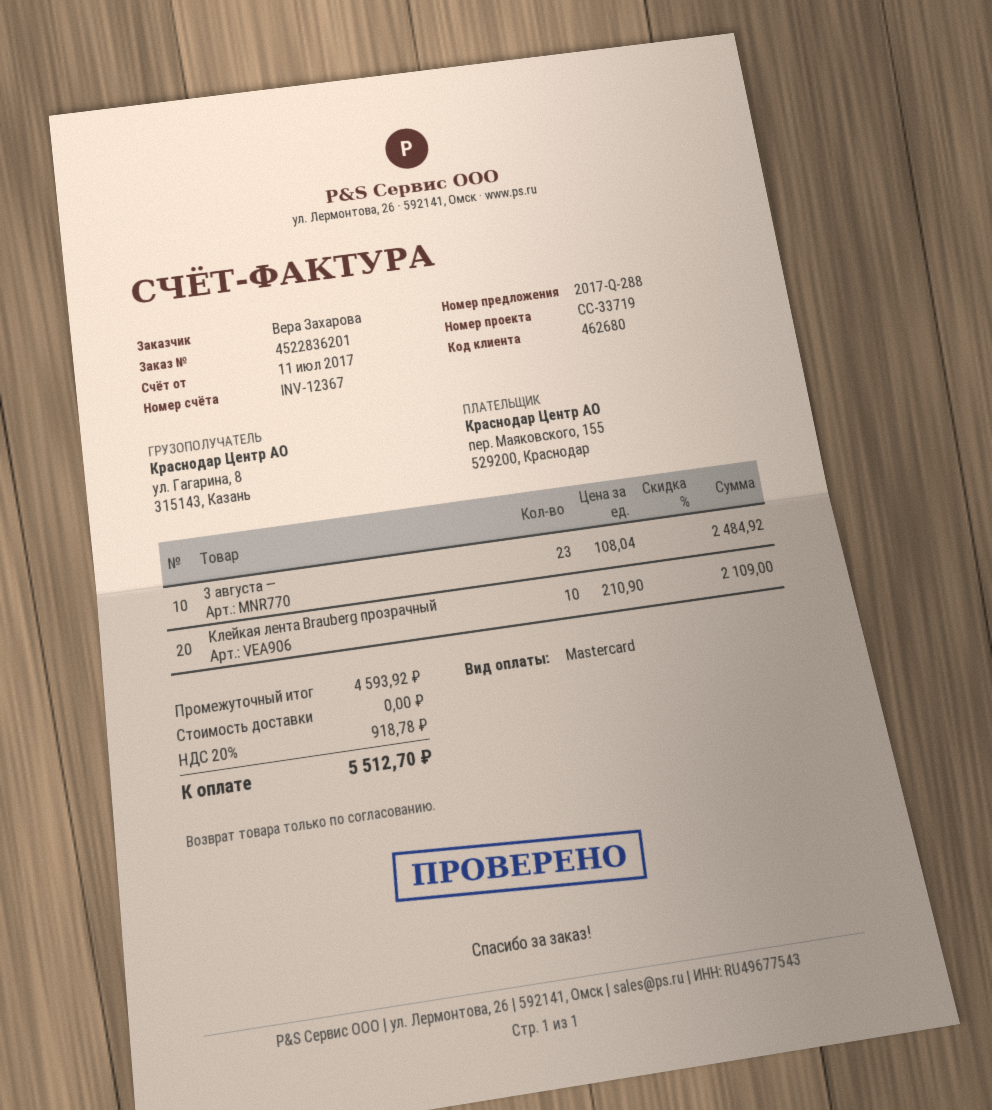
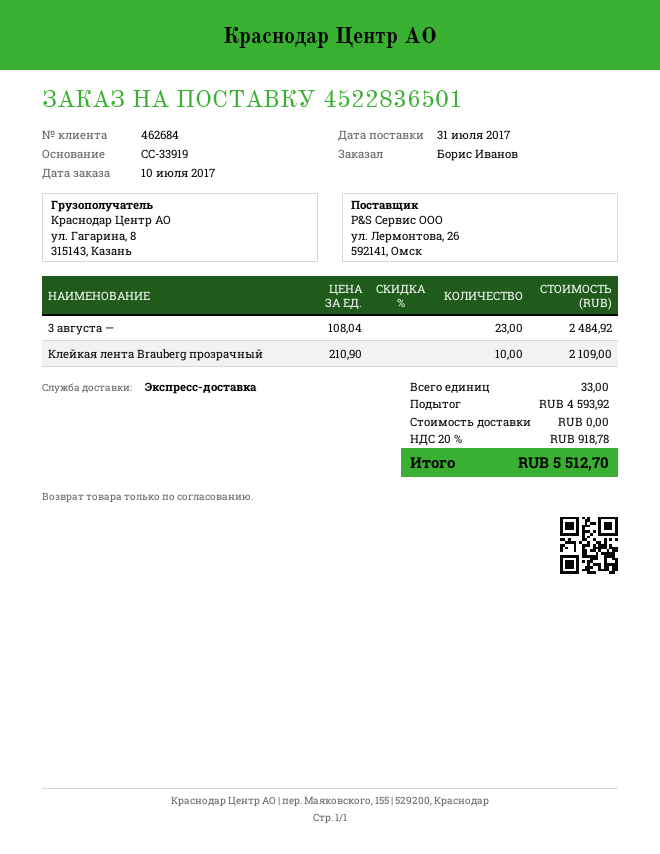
order number: 4522836201 -> 4522836501
customer number: 462680 -> 462684
reference: CC-33719 -> CC-33919
ordered by: Вера Захарова -> Борис Иванов

